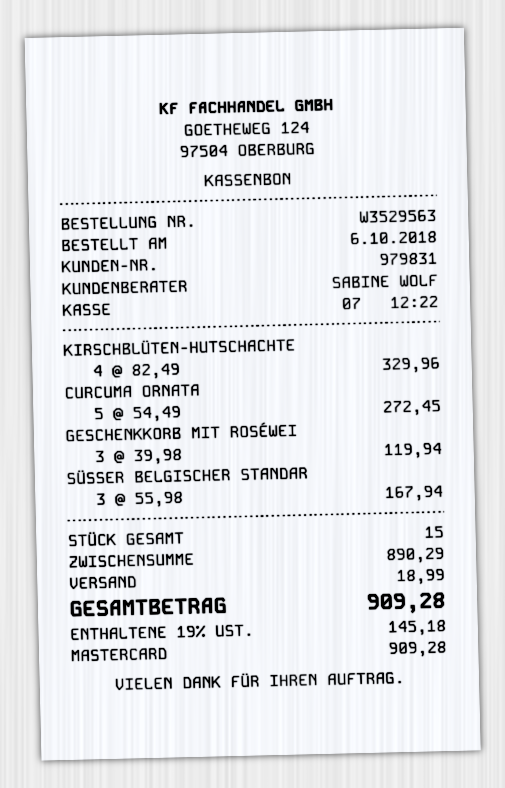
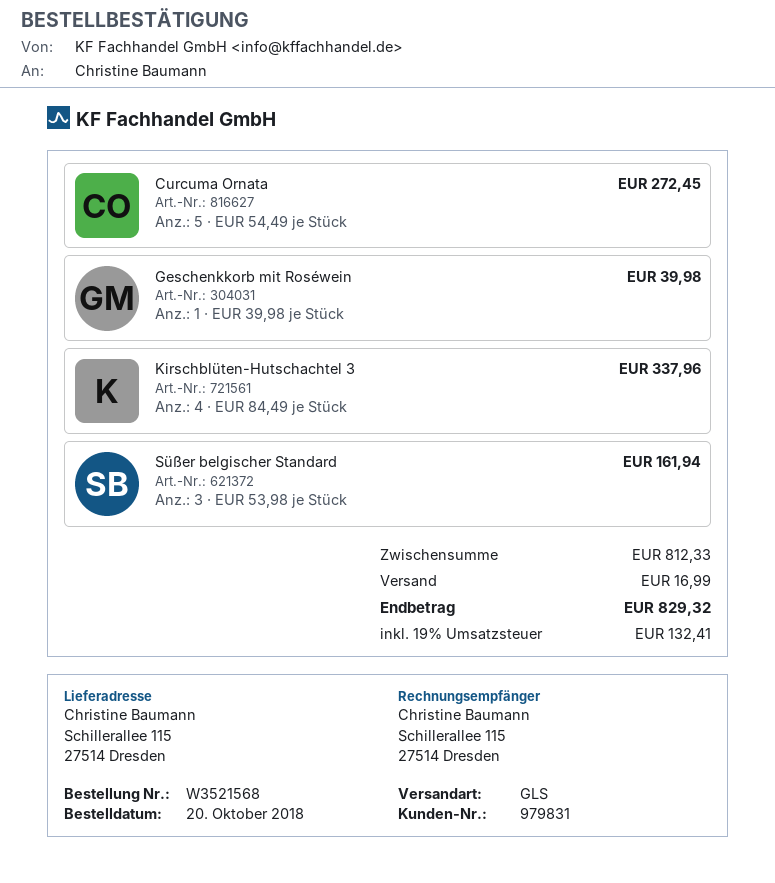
order number: W3529563 -> W3521568
order date: 2018-10-06 -> 2018-10-20
KIRSCHBLÜTEN-HUTSCHACHTE: 4 x 82.49 = 329.96 -> 4 x 84.49 = 337.96
GESCHENKKORB MIT ROSÉWEI: 3 x 39.98 = 119.94 -> 1 x 39.98 = 39.98
SÜSSER BELGISCHER STANDAR: 3 x 55.98 = 167.94 -> 3 x 53.98 = 161.94
subtotal: 890.29 -> 812.33
shipping: 18.99 -> 16.99
tax: 19% = 145.18 -> 19% = 132.41
total: 909.28 -> 829.32

